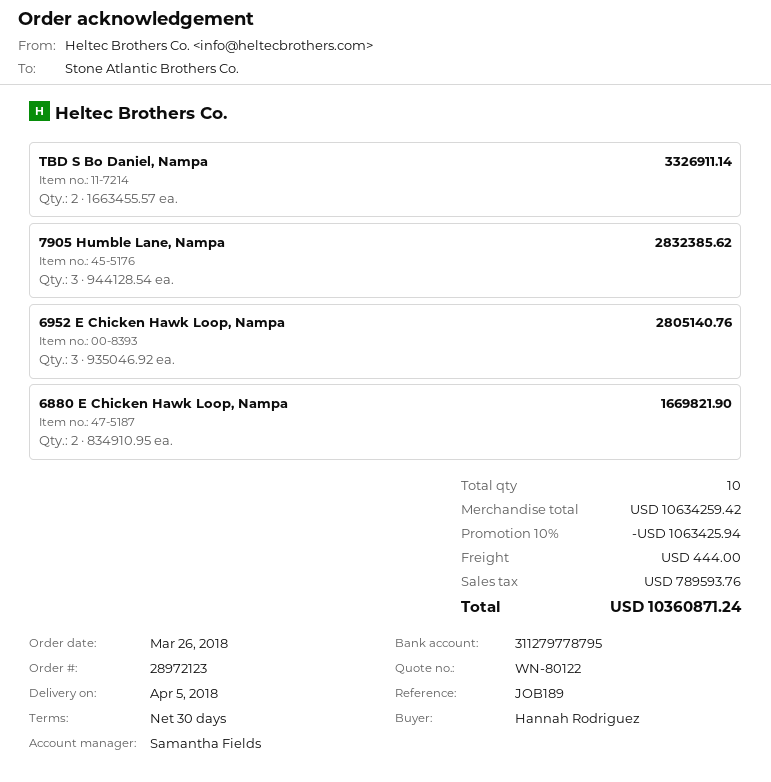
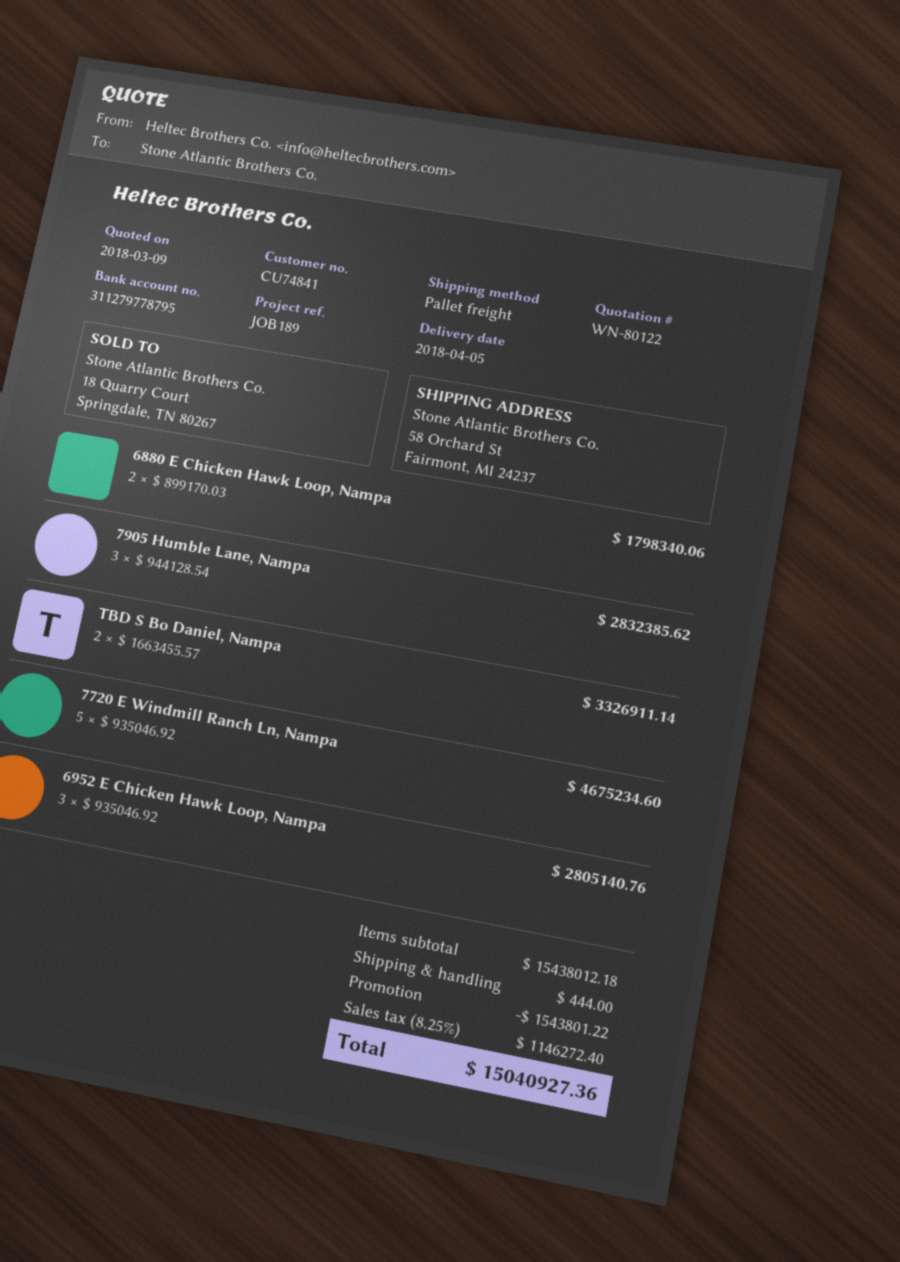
6880 E Chicken Hawk Loop, Nampa: 2 x 834910.95 = 1669821.90 -> 2 x 899170.03 = 1798340.06
7720 E Windmill Ranch Ln, Nampa: none -> 5 x 935046.92 = 4675234.60
subtotal: 10634259.42 -> 15438012.18
discount: 1063425.94 -> 1543801.22
tax: 789593.76 -> 1146272.40
total: 10360871.24 -> 15040927.36

